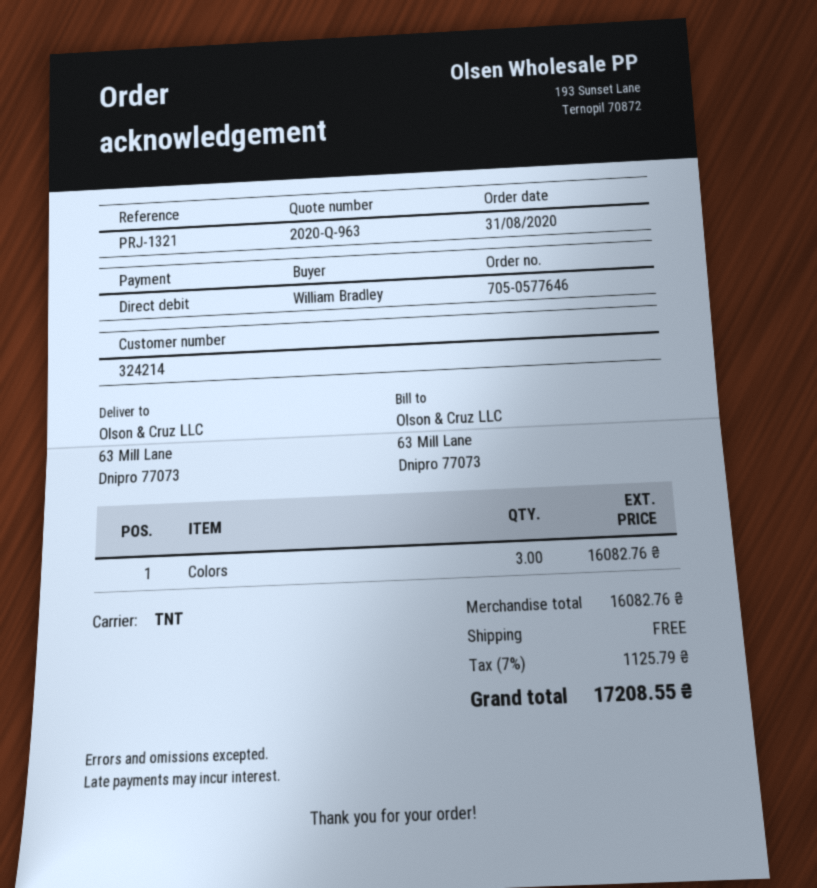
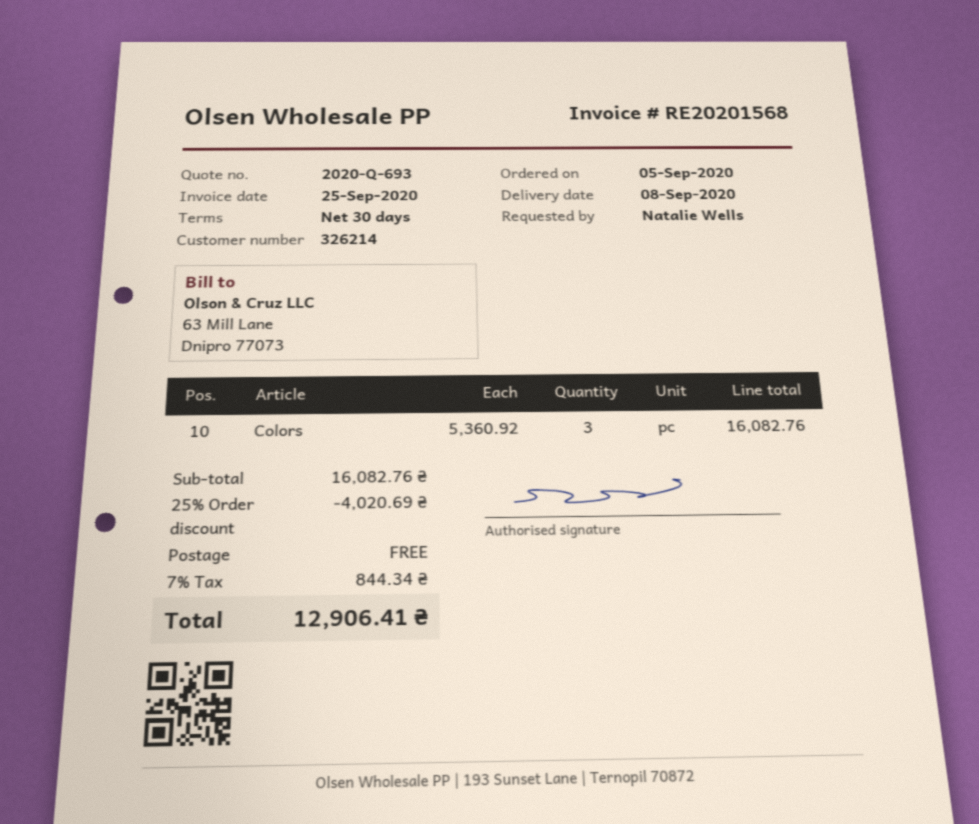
quote number: 2020-Q-963 -> 2020-Q-693
order date: 2020-08-31 -> 2020-09-05
customer number: 324214 -> 326214
ordered by: William Bradley -> Natalie Wells
discount: none -> 25% = 4020.69
tax: 7% = 1125.79 -> 7% = 844.34
total: 17208.55 -> 12906.41

